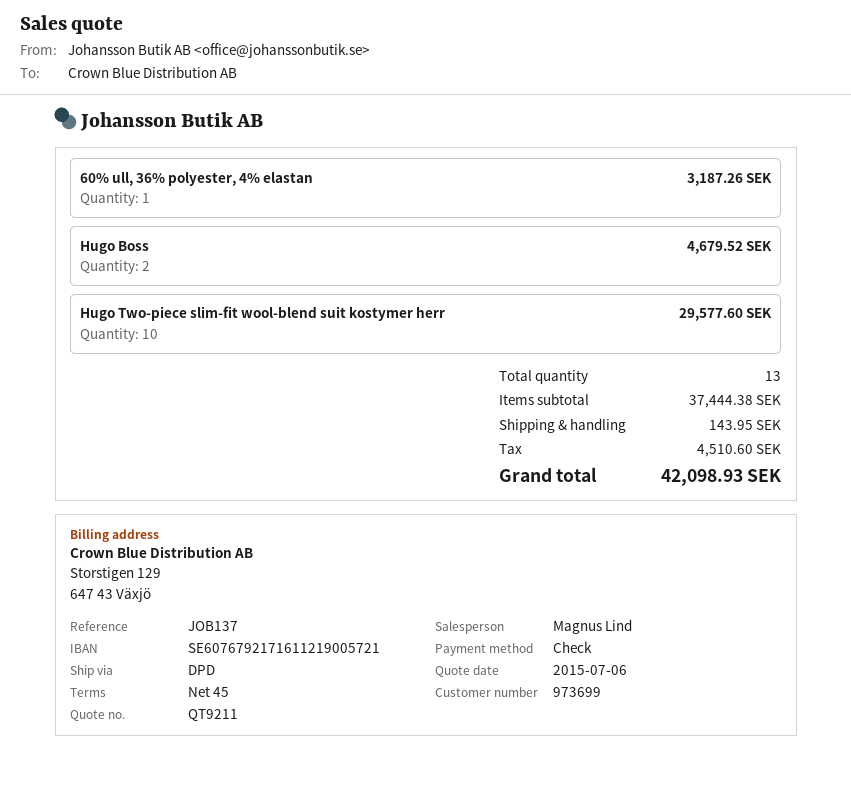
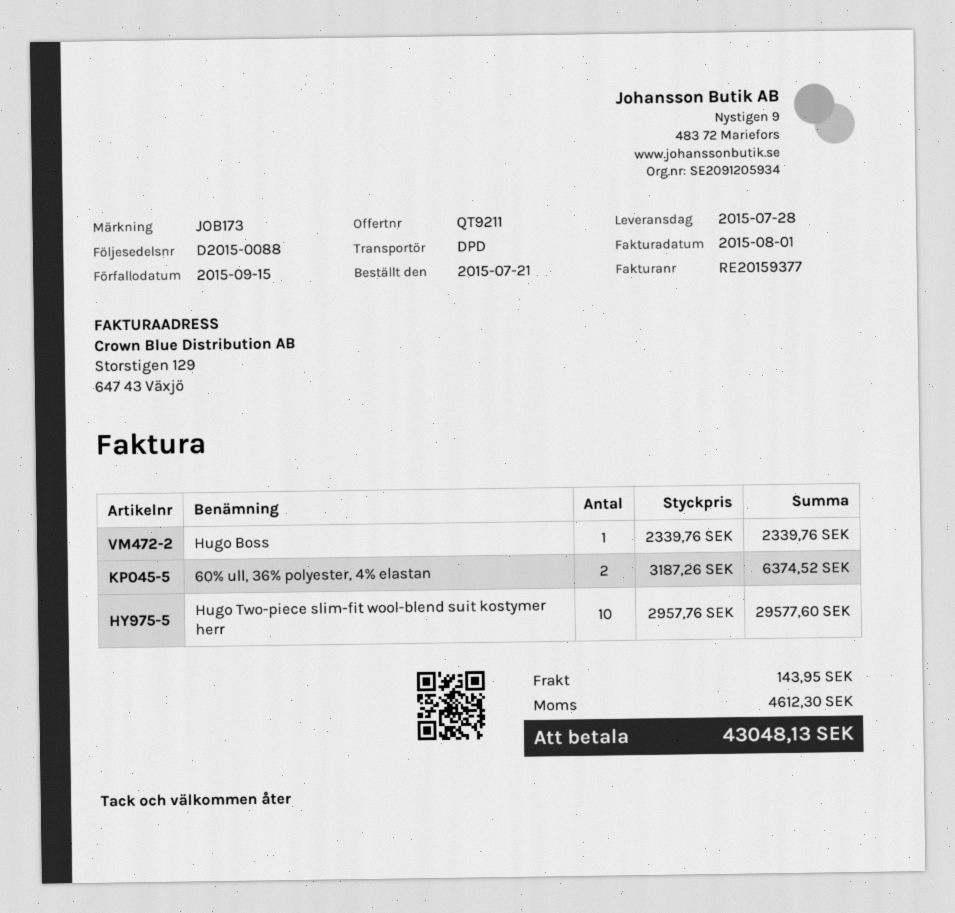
reference: JOB137 -> JOB173
60% ull, 36% polyester, 4% elastan: 1 for 3187.26 -> 2 for 6374.52
Hugo Boss: 2 for 4679.52 -> 1 for 2339.76
tax: 4510.60 -> 4612.30
total: 42098.93 -> 43048.13

